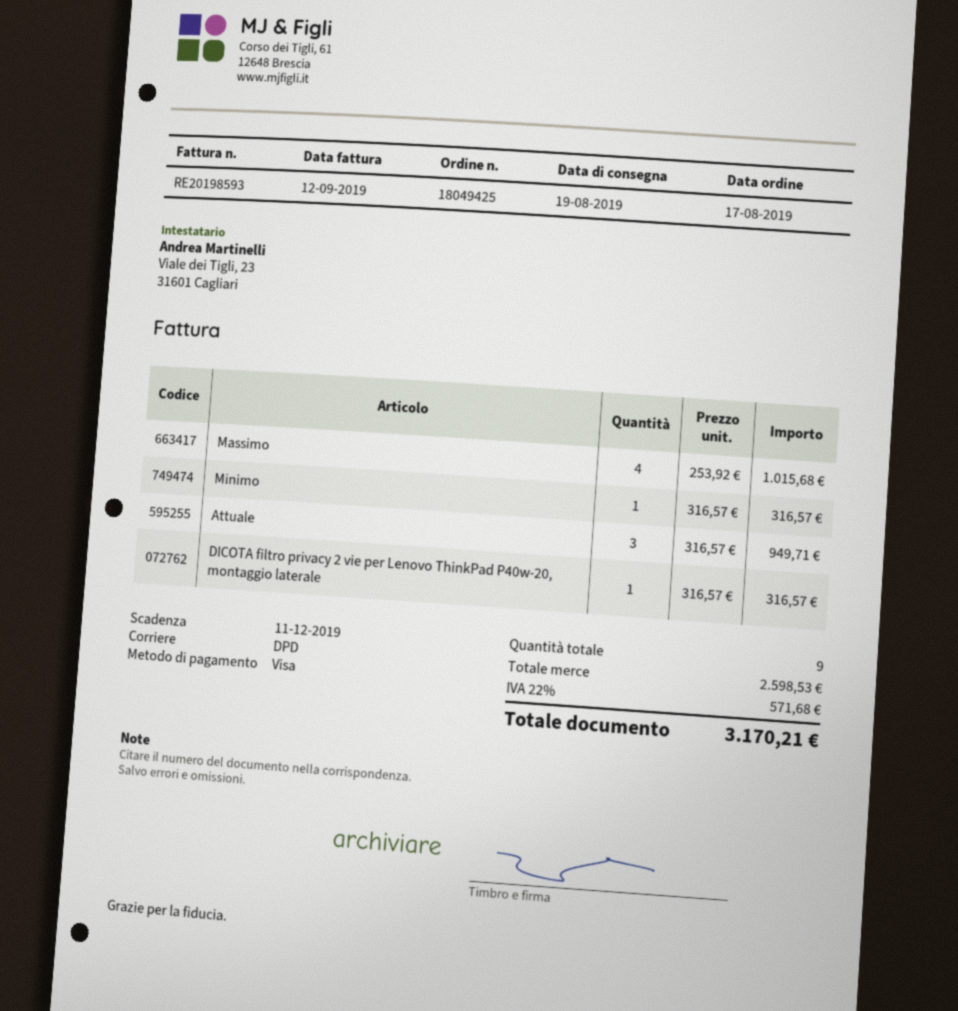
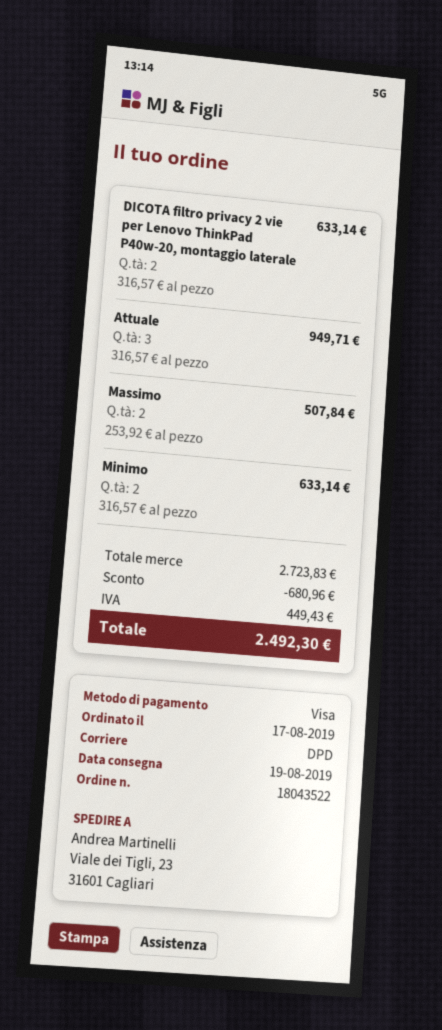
order number: 18049425 -> 18043522
Massimo: 4 x 253.92 = 1015.68 -> 2 x 253.92 = 507.84
Minimo: 1 x 316.57 = 316.57 -> 2 x 316.57 = 633.14
DICOTA filtro privacy 2 vie per Lenovo ThinkPad P40w-20, montaggio laterale: 1 x 316.57 = 316.57 -> 2 x 316.57 = 633.14
subtotal: 2598.53 -> 2723.83
discount: none -> 680.96
tax: 571.68 -> 449.43
total: 3170.21 -> 2492.30

